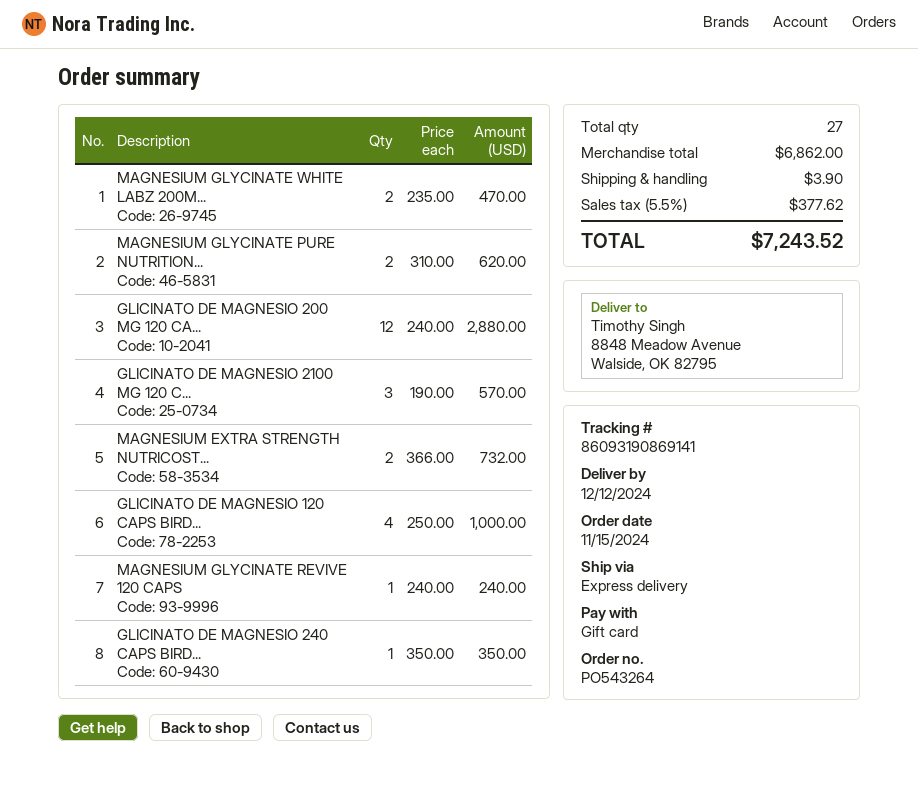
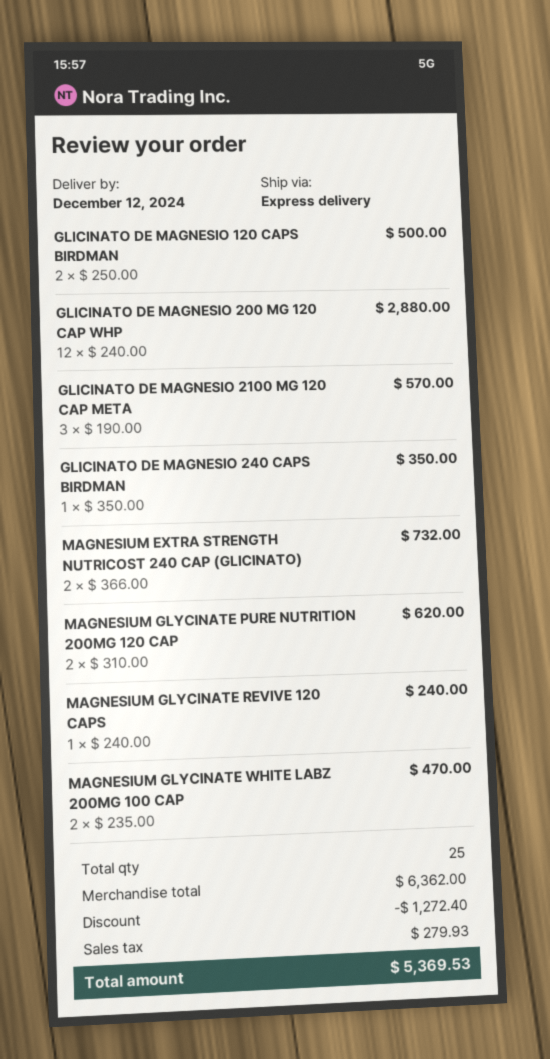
GLICINATO DE MAGNESIO 120 CAPS BIRD...: 4 x 250.00 = 1000.00 -> 2 x 250.00 = 500.00
total quantity: 27 -> 25
subtotal: 6862.00 -> 6362.00
discount: none -> 1272.40
shipping: 3.90 -> none
tax: 377.62 -> 279.93
total: 7243.52 -> 5369.53

